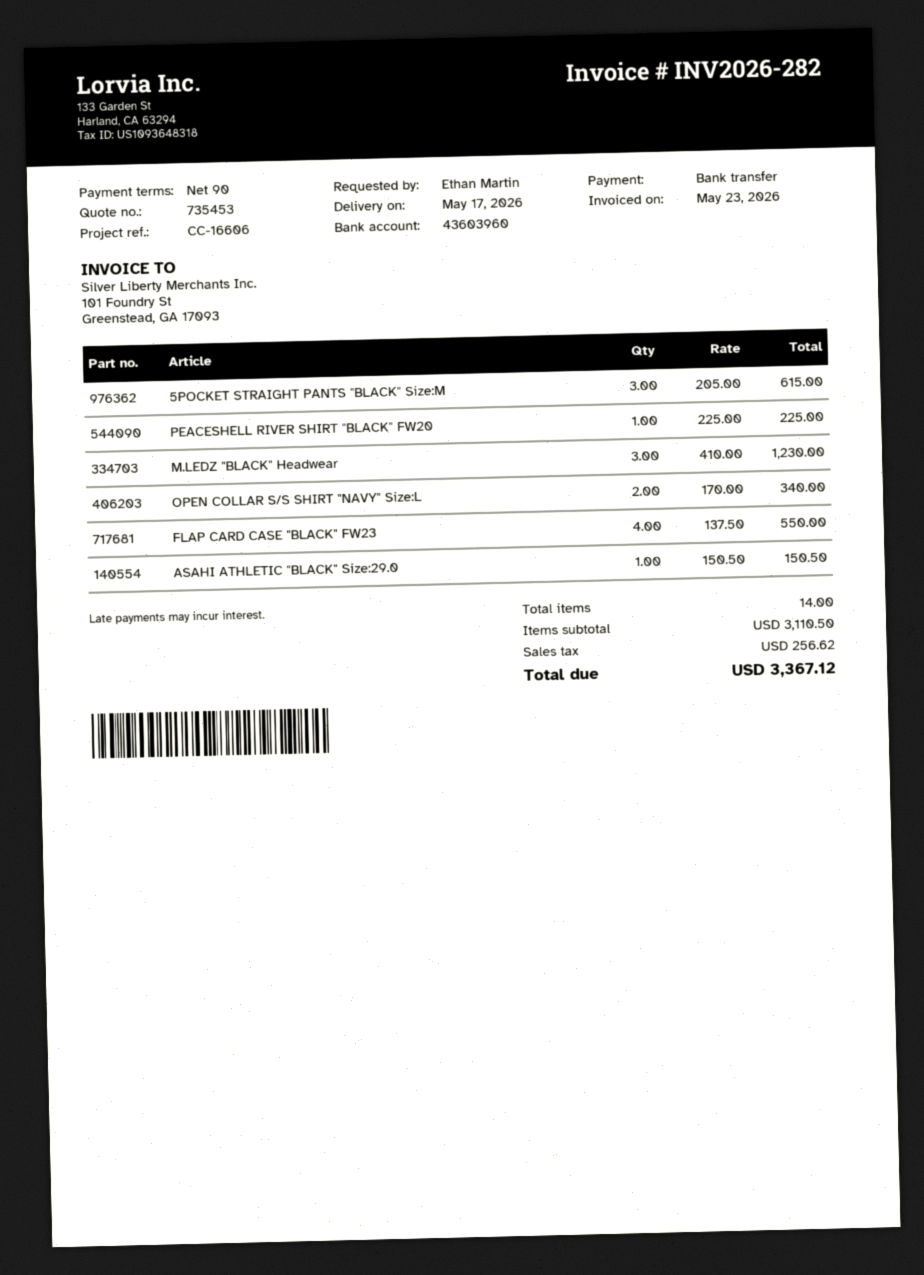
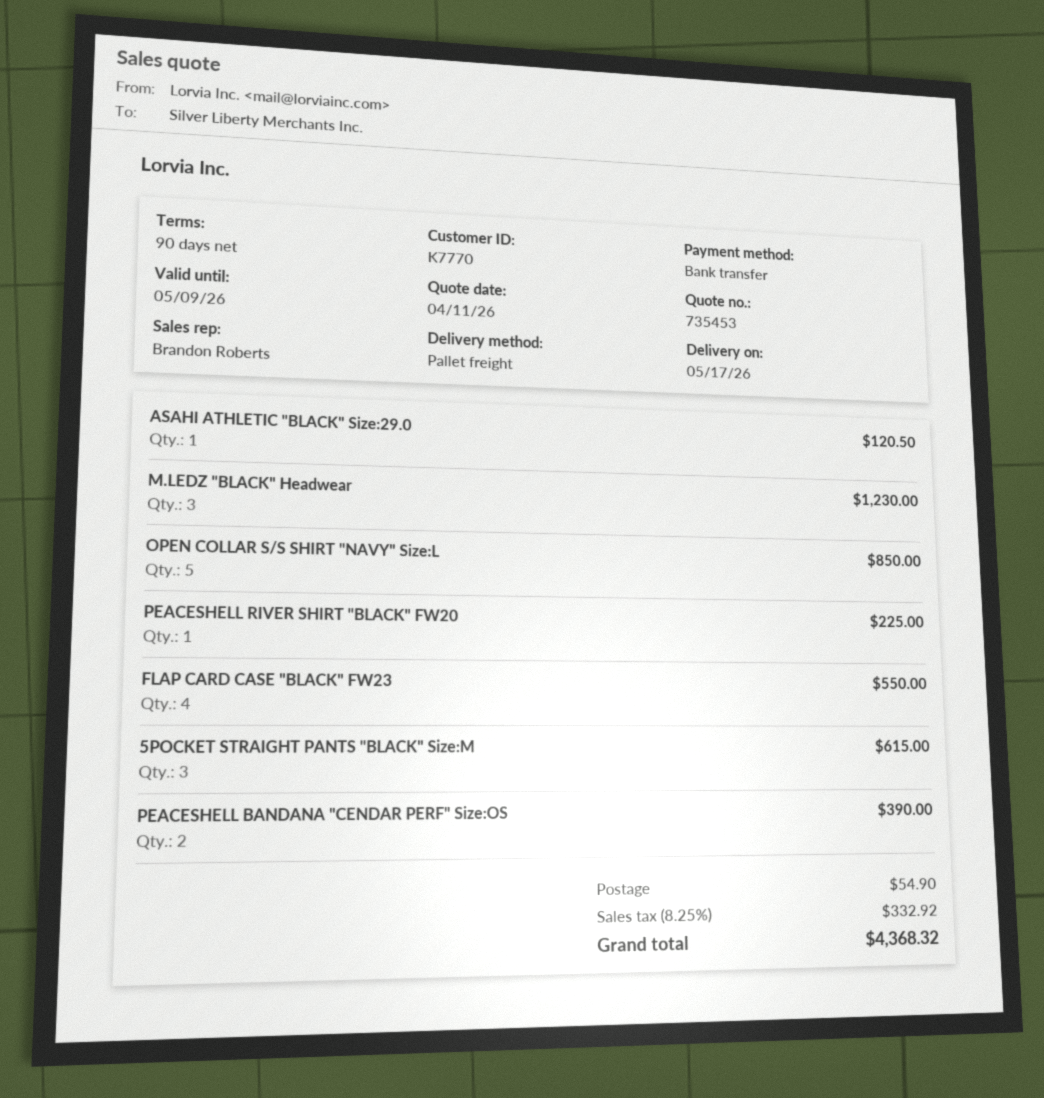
OPEN COLLAR S/S SHIRT "NAVY" Size:L: 2 for 340.00 -> 5 for 850.00
ASAHI ATHLETIC "BLACK" Size:29.0: 1 for 150.50 -> 1 for 120.50
PEACESHELL BANDANA "CENDAR PERF" Size:OS: none -> 2 for 390.00
shipping: none -> 54.90
tax: 256.62 -> 332.92
total: 3367.12 -> 4368.32

